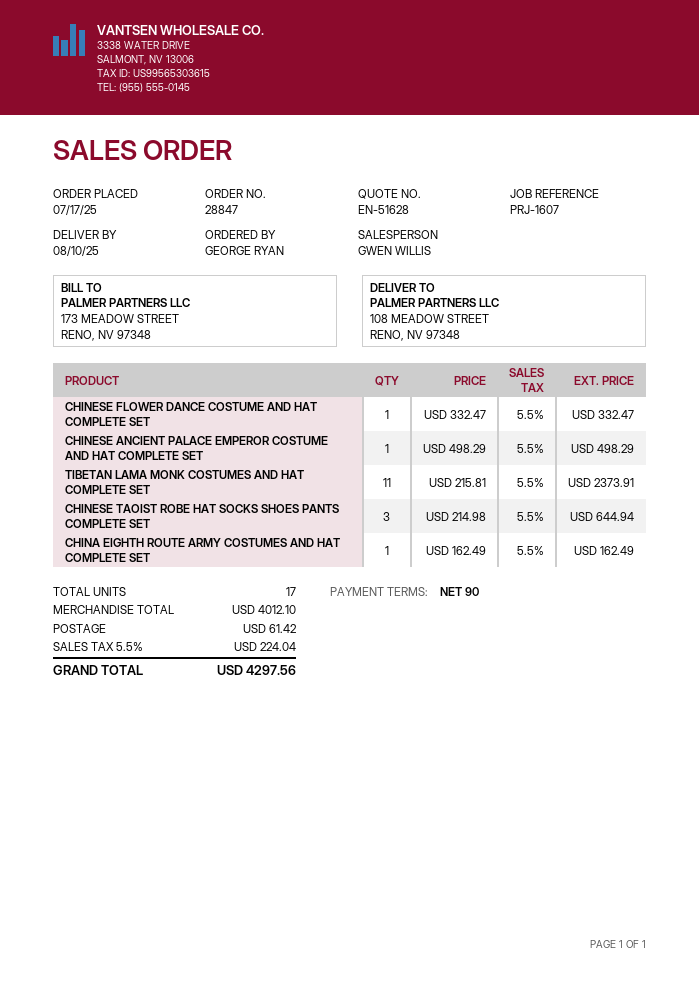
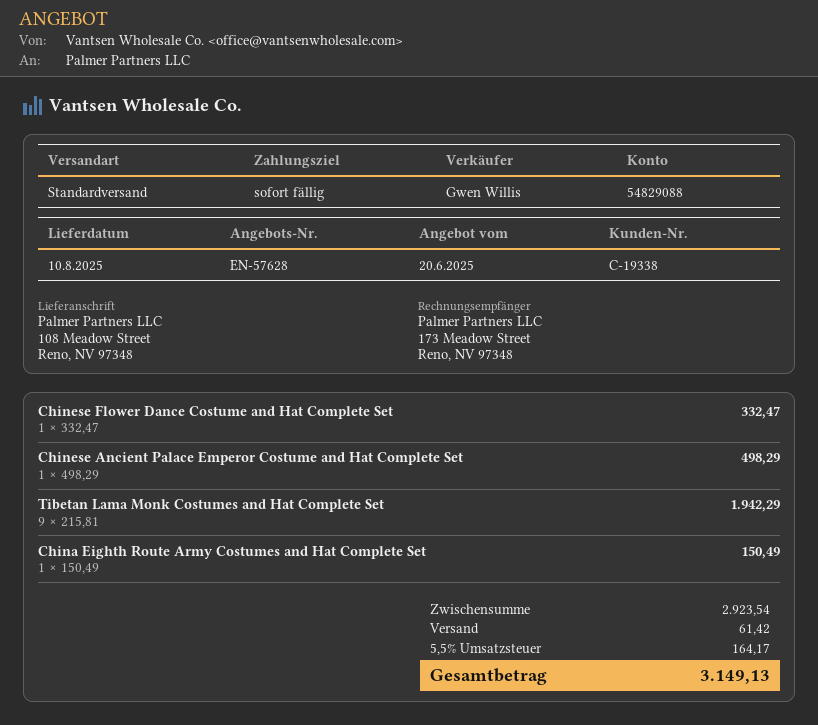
quote number: EN-51628 -> EN-57628
payment terms: 90 days -> on receipt
TIBETAN LAMA MONK COSTUMES AND HAT COMPLETE SET: 11 x 215.81 = 2373.91 -> 9 x 215.81 = 1942.29
CHINESE TAOIST ROBE HAT SOCKS SHOES PANTS COMPLETE SET: 3 x 214.98 = 644.94 -> none
CHINA EIGHTH ROUTE ARMY COSTUMES AND HAT COMPLETE SET: 1 x 162.49 = 162.49 -> 1 x 150.49 = 150.49
subtotal: 4012.10 -> 2923.54
tax: 5.5% = 224.04 -> 5.5% = 164.17
total: 4297.56 -> 3149.13

